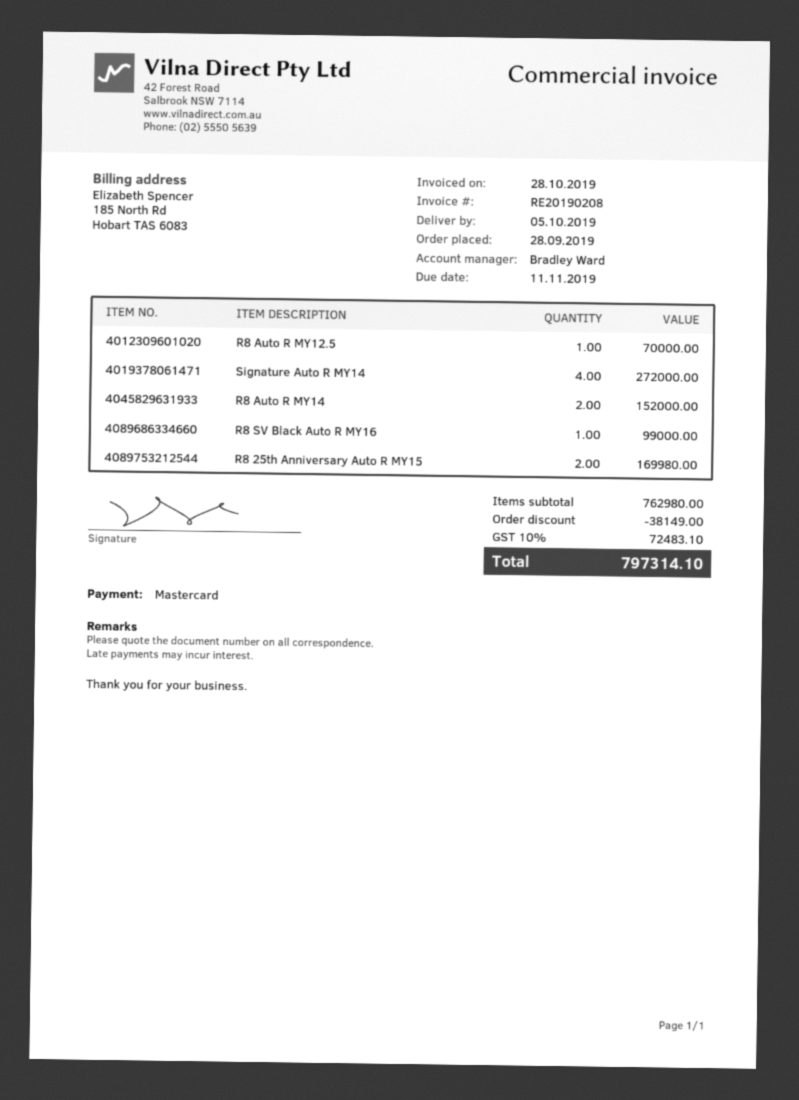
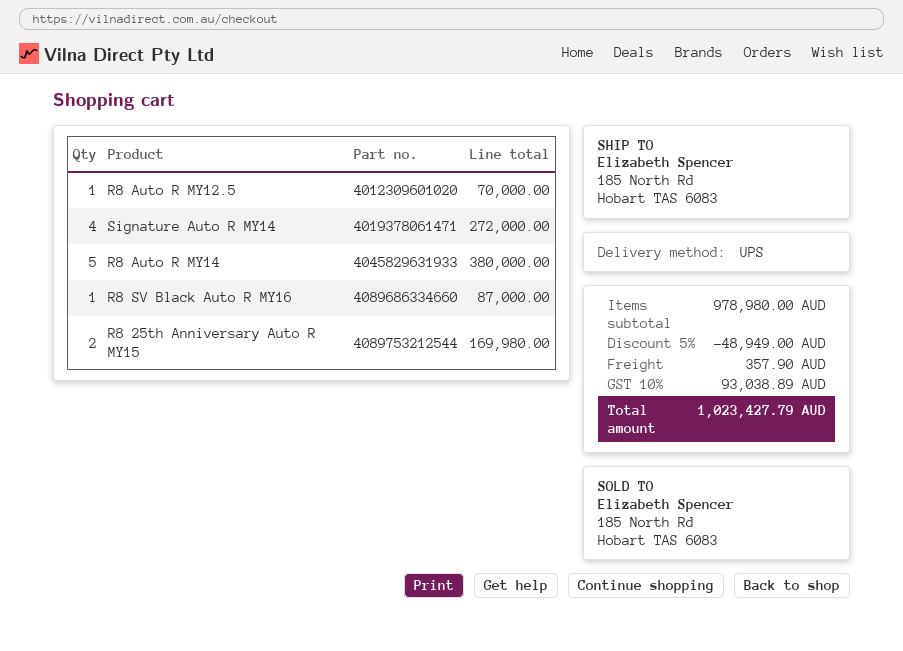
R8 Auto R MY14: 2 for 152000.00 -> 5 for 380000.00
R8 SV Black Auto R MY16: 1 for 99000.00 -> 1 for 87000.00
subtotal: 762980.00 -> 978980.00
discount: 38149.00 -> 48949.00
shipping: none -> 357.90
tax: 10% = 72483.10 -> 10% = 93038.89
total: 797314.10 -> 1023427.79

